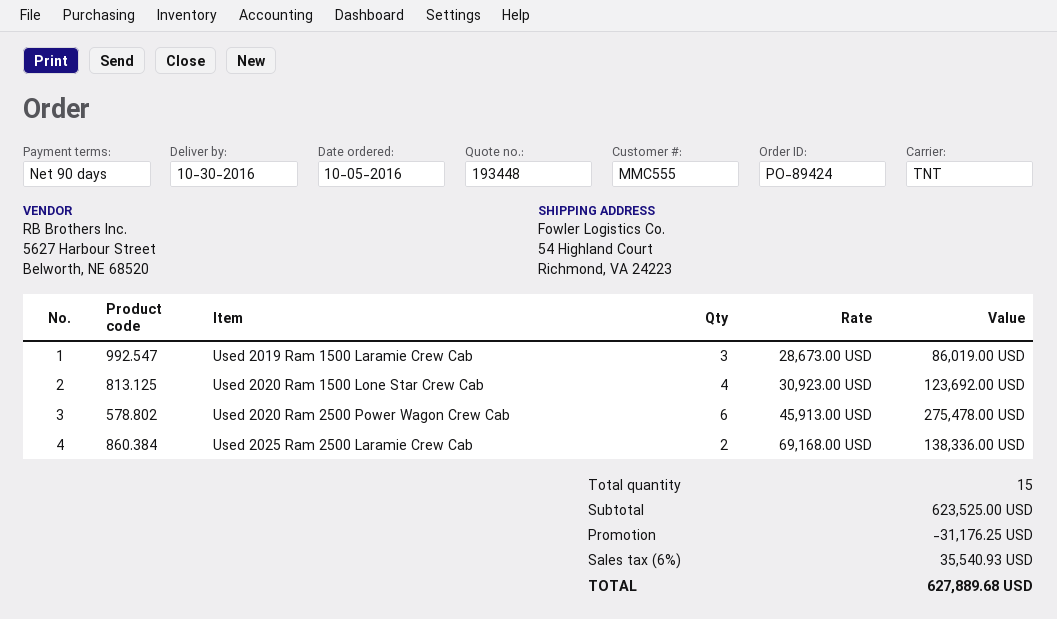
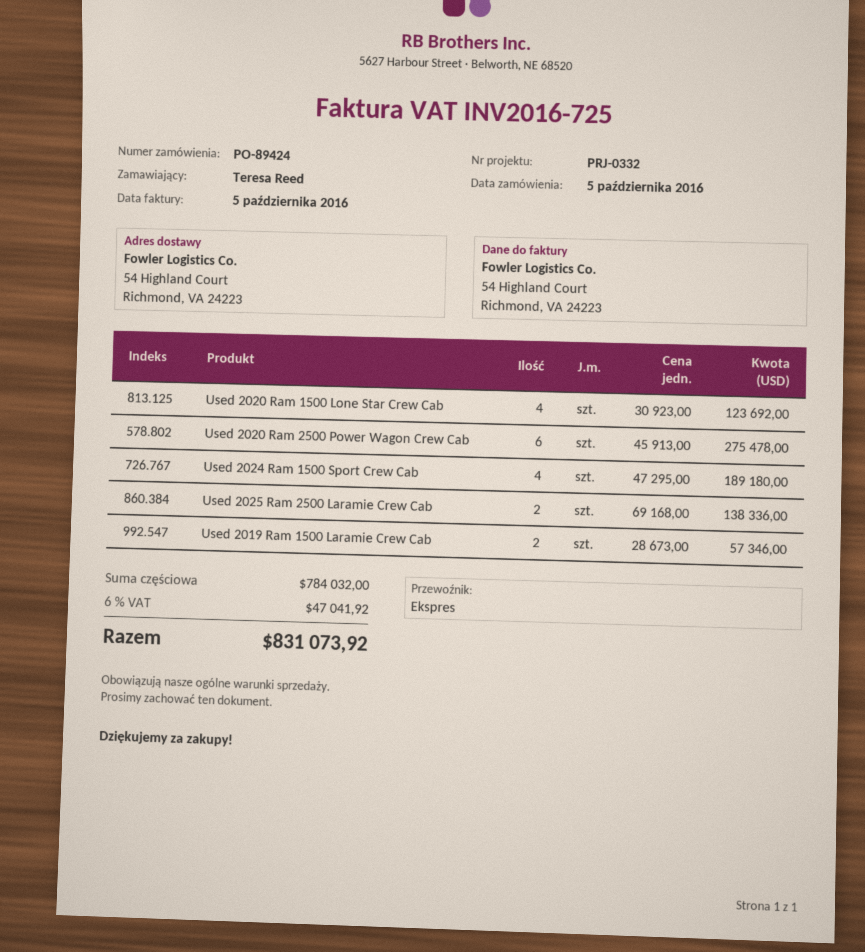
shipping method: TNT -> express
Used 2019 Ram 1500 Laramie Crew Cab: 3 x 28673.00 = 86019.00 -> 2 x 28673.00 = 57346.00
Used 2024 Ram 1500 Sport Crew Cab: none -> 4 x 47295.00 = 189180.00
subtotal: 623525.00 -> 784032.00
discount: 31176.25 -> none
tax: 6% = 35540.93 -> 6% = 47041.92
total: 627889.68 -> 831073.92

